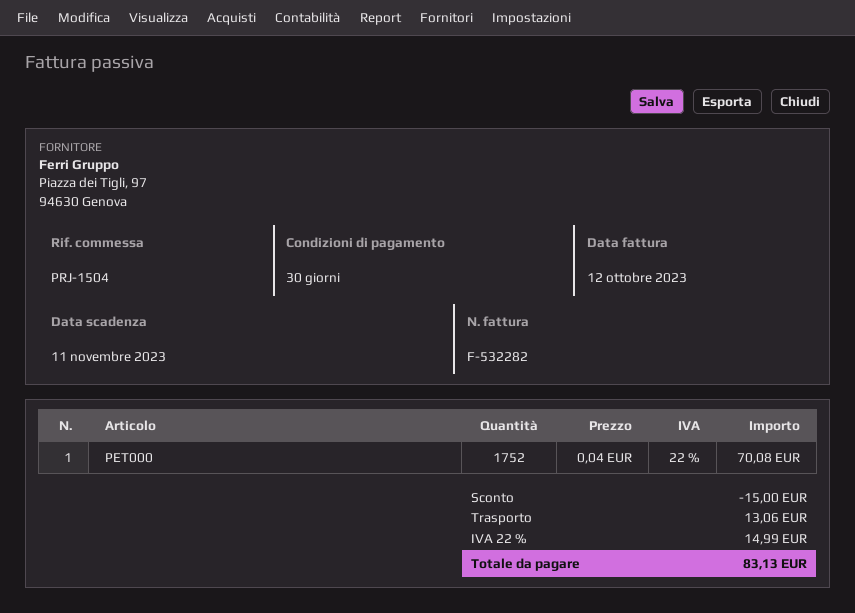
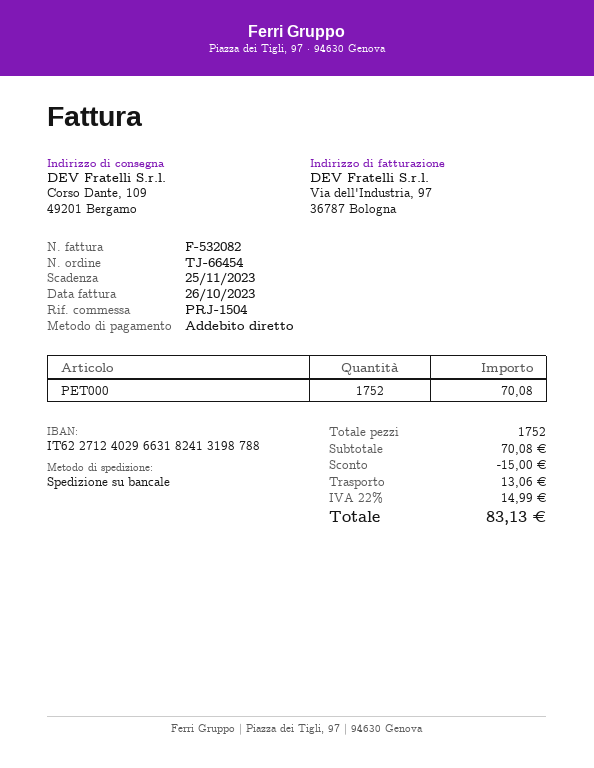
invoice number: F-532282 -> F-532082
invoice date: 2023-10-12 -> 2023-10-26
due date: 2023-11-11 -> 2023-11-25

